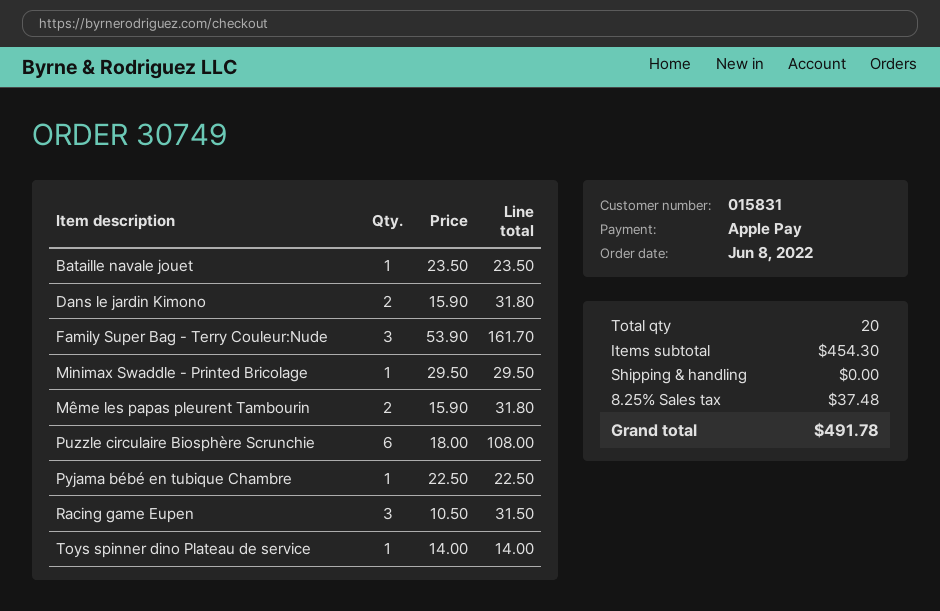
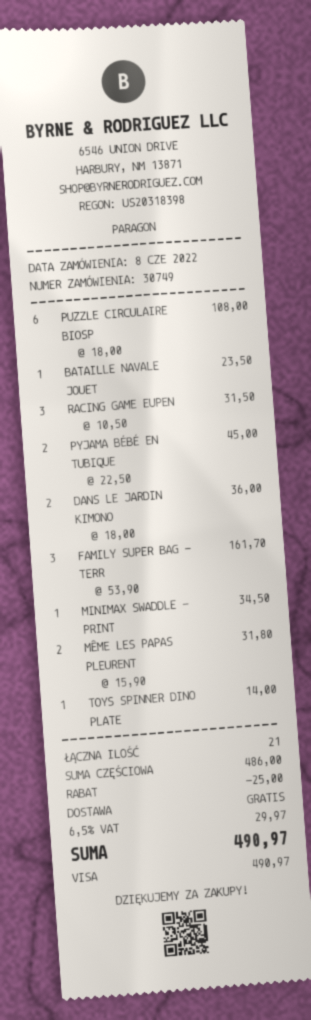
payment method: Apple Pay -> Visa
Dans le jardin Kimono: 2 x 15.90 = 31.80 -> 2 x 18.00 = 36.00
Minimax Swaddle - Printed Bricolage: 1 x 29.50 = 29.50 -> 1 x 34.50 = 34.50
Pyjama bébé en tubique Chambre: 1 x 22.50 = 22.50 -> 2 x 22.50 = 45.00
total quantity: 20 -> 21
subtotal: 454.30 -> 486.00
discount: none -> 25.00
tax: 8.25% = 37.48 -> 6.5% = 29.97
total: 491.78 -> 490.97

